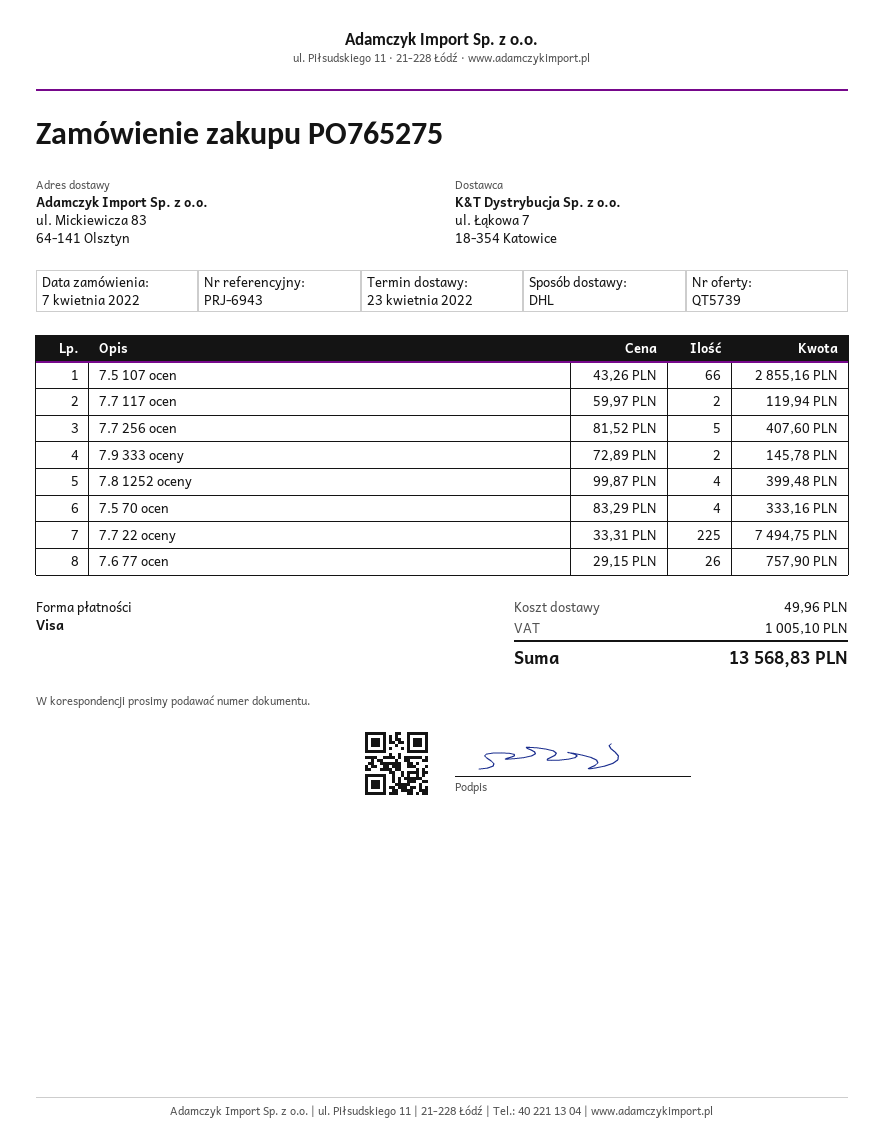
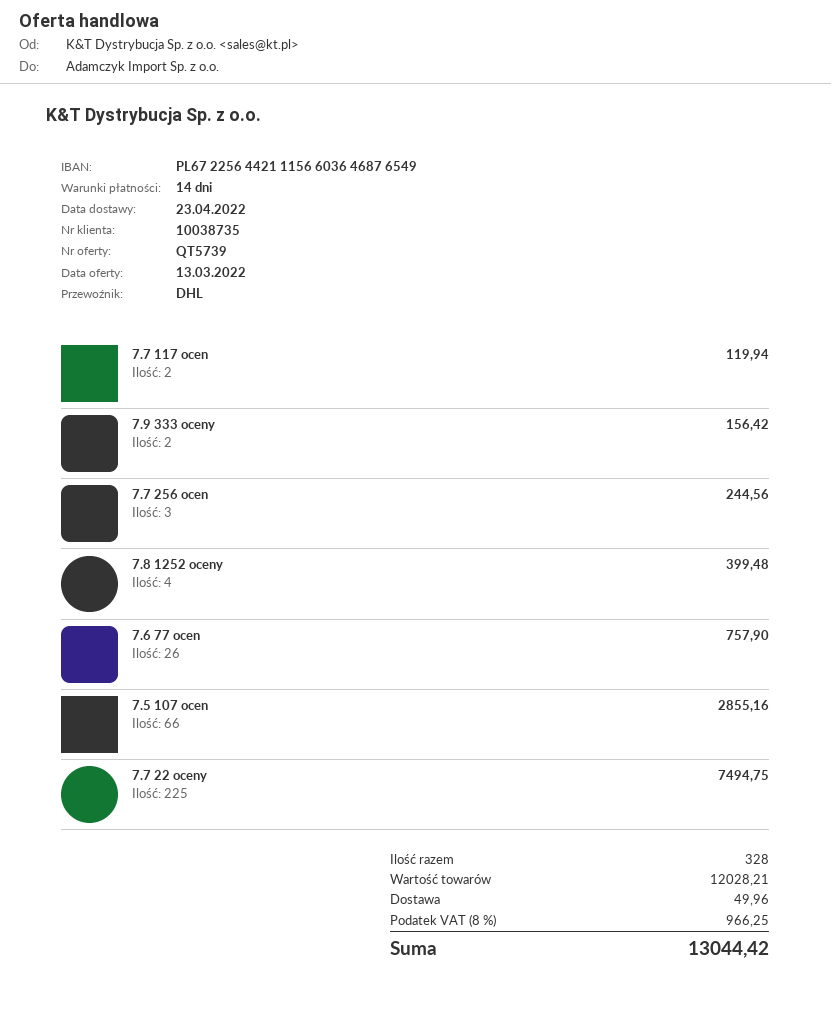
7.7 256 ocen: 5 for 407.60 -> 3 for 244.56
7.9 333 oceny: 2 for 145.78 -> 2 for 156.42
7.5 70 ocen: 4 for 333.16 -> none
tax: 1005.10 -> 966.25
total: 13568.83 -> 13044.42

